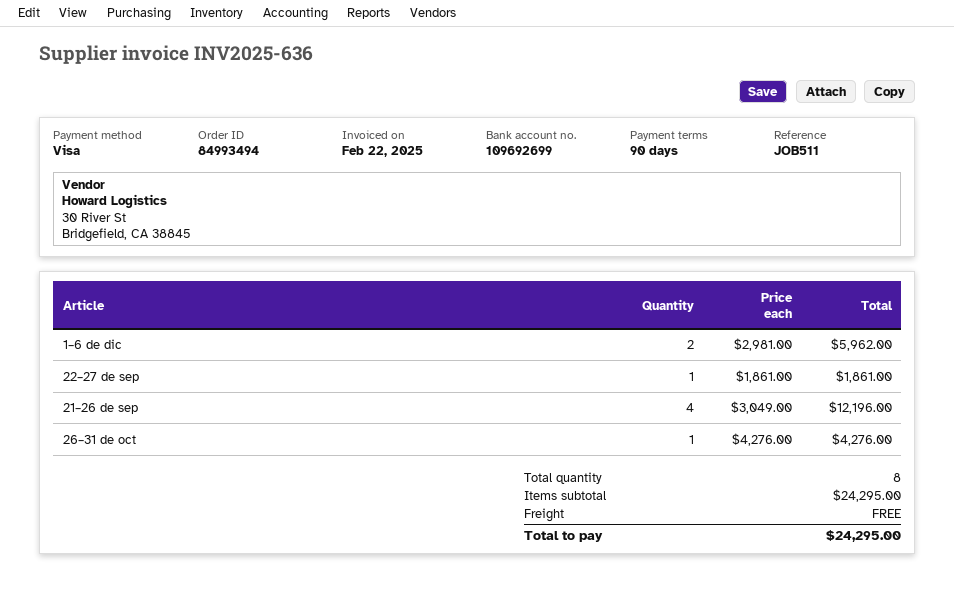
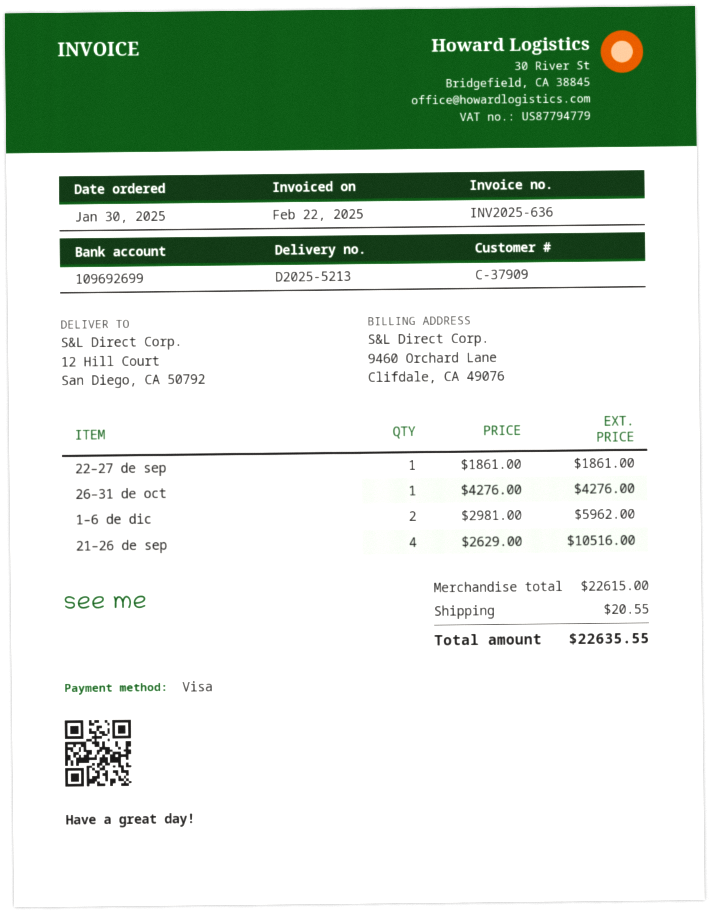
21–26 de sep: 4 x 3049.00 = 12196.00 -> 4 x 2629.00 = 10516.00
subtotal: 24295.00 -> 22615.00
shipping: 0.00 -> 20.55
total: 24295.00 -> 22635.55

